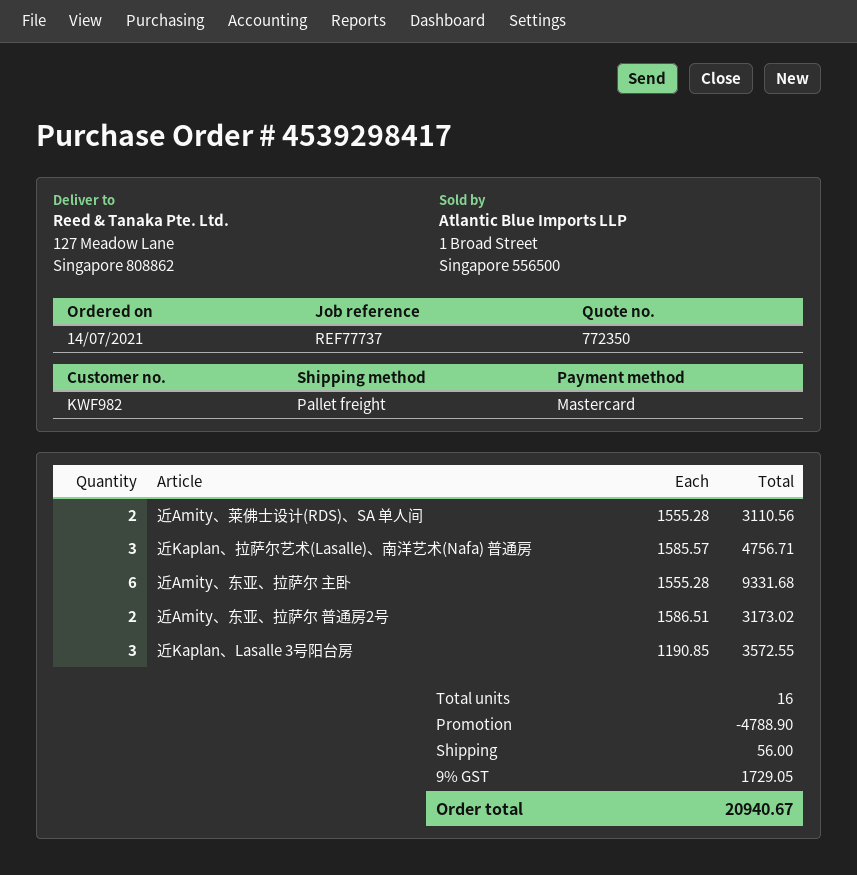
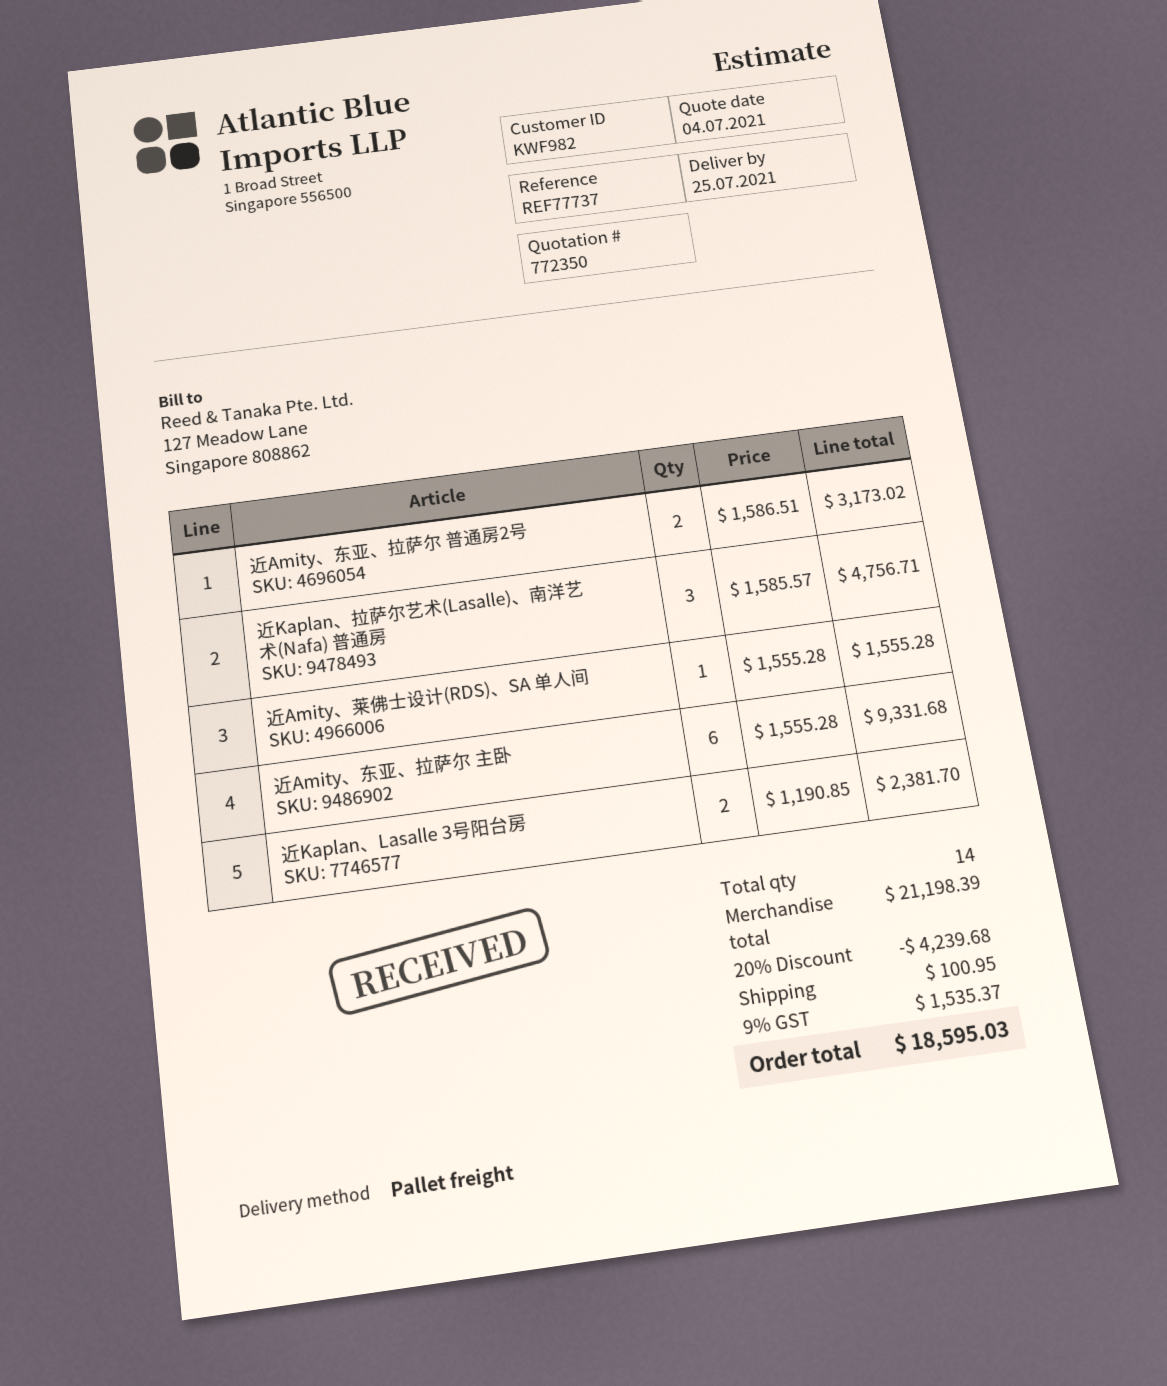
近Amity、莱佛士设计(RDS)、SA 单人间: 2 x 1555.28 = 3110.56 -> 1 x 1555.28 = 1555.28
近Kaplan、Lasalle 3号阳台房: 3 x 1190.85 = 3572.55 -> 2 x 1190.85 = 2381.70
total quantity: 16 -> 14
discount: 4788.90 -> 4239.68
shipping: 56.00 -> 100.95
tax: 9% = 1729.05 -> 9% = 1535.37
total: 20940.67 -> 18595.03

